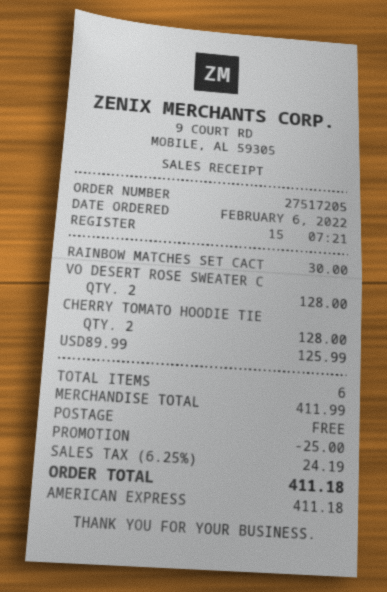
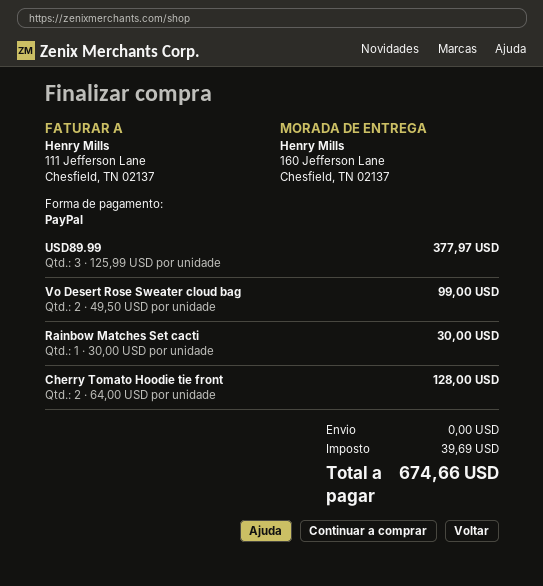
payment method: American Express -> PayPal
VO DESERT ROSE SWEATER C: 2 for 128.00 -> 2 for 99.00
USD89.99: 1 for 125.99 -> 3 for 377.97
discount: 25.00 -> none
tax: 24.19 -> 39.69
total: 411.18 -> 674.66

